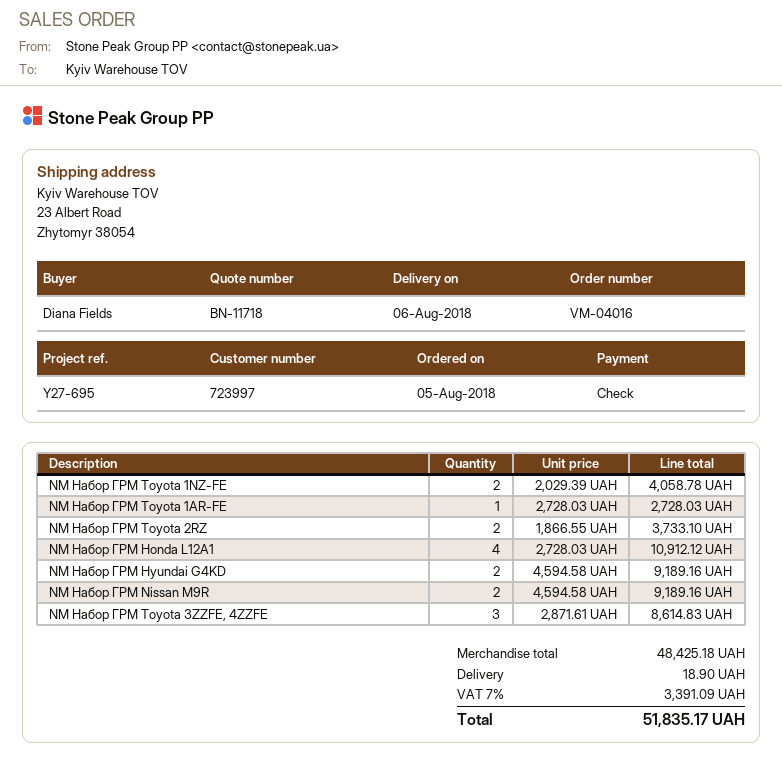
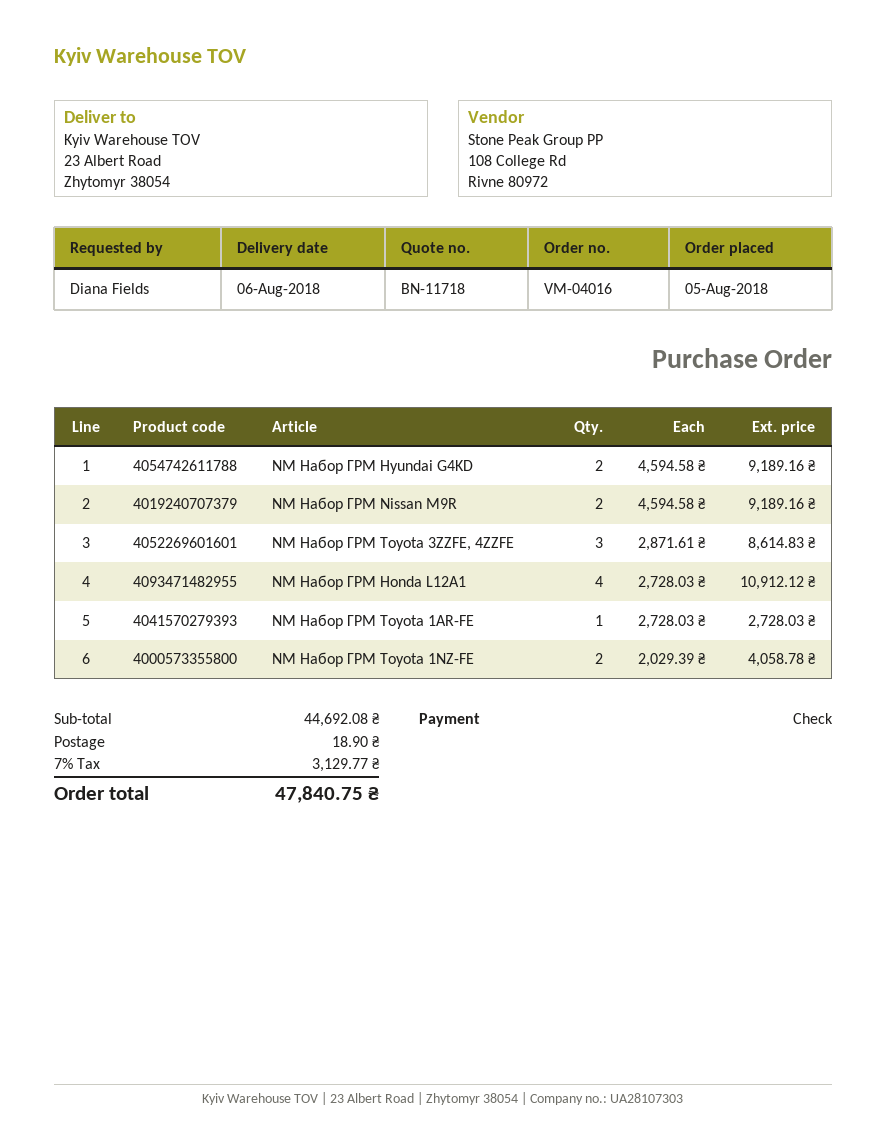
NM Набор ГРМ Toyota 2RZ: 2 x 1866.55 = 3733.10 -> none
subtotal: 48425.18 -> 44692.08
tax: 7% = 3391.09 -> 7% = 3129.77
total: 51835.17 -> 47840.75

